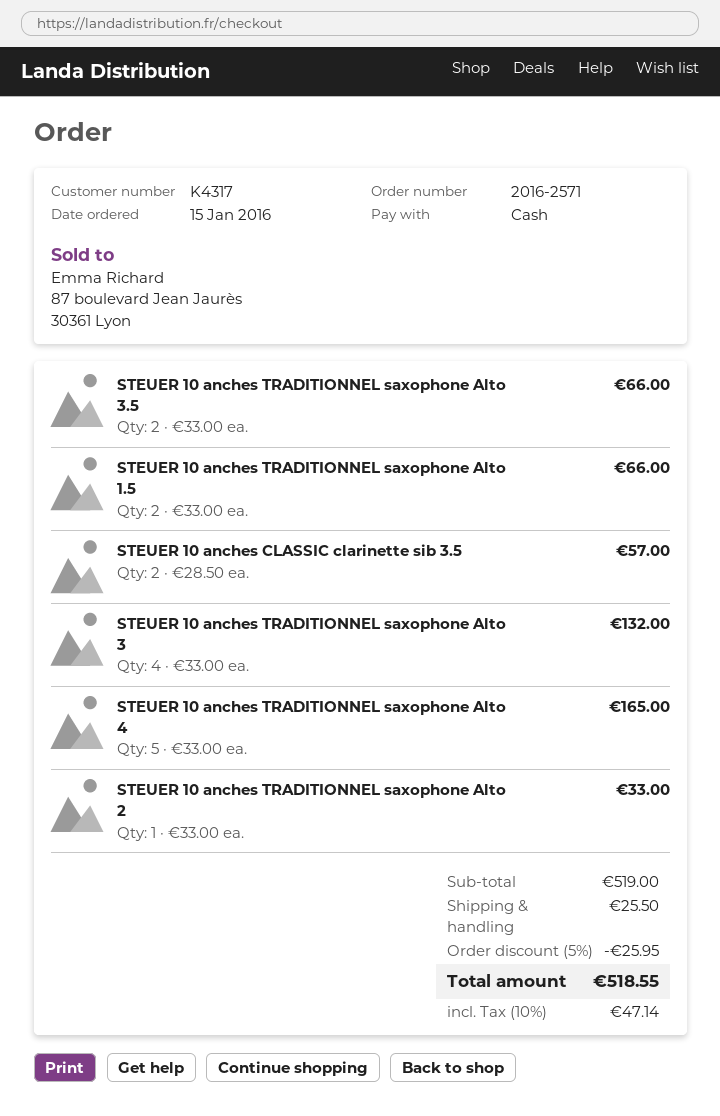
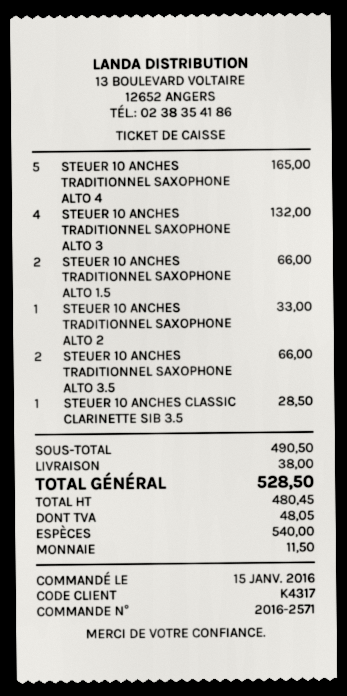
STEUER 10 anches CLASSIC clarinette sib 3.5: 2 for 57.00 -> 1 for 28.50
subtotal: 519.00 -> 490.50
discount: 5% = 25.95 -> none
shipping: 25.50 -> 38.00
tax: 47.14 -> 48.05
total: 518.55 -> 528.50

